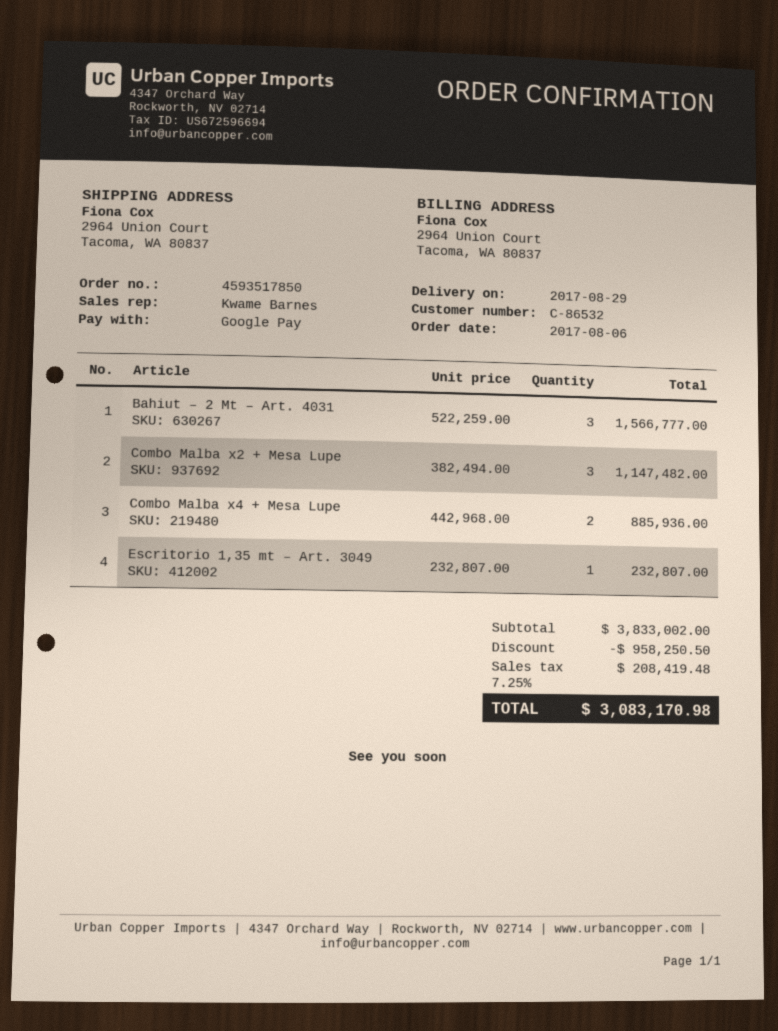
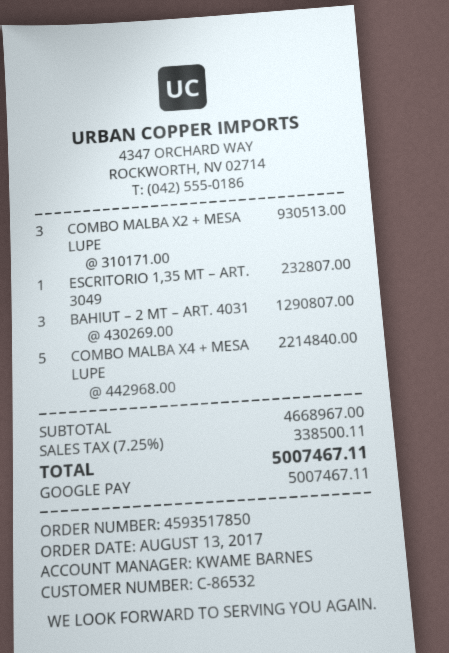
order date: 2017-08-06 -> 2017-08-13
Bahiut – 2 Mt – Art. 4031: 3 x 522259.00 = 1566777.00 -> 3 x 430269.00 = 1290807.00
Combo Malba x2 + Mesa Lupe: 3 x 382494.00 = 1147482.00 -> 3 x 310171.00 = 930513.00
Combo Malba x4 + Mesa Lupe: 2 x 442968.00 = 885936.00 -> 5 x 442968.00 = 2214840.00
subtotal: 3833002.00 -> 4668967.00
discount: 958250.50 -> none
tax: 7.25% = 208419.48 -> 7.25% = 338500.11
total: 3083170.98 -> 5007467.11

